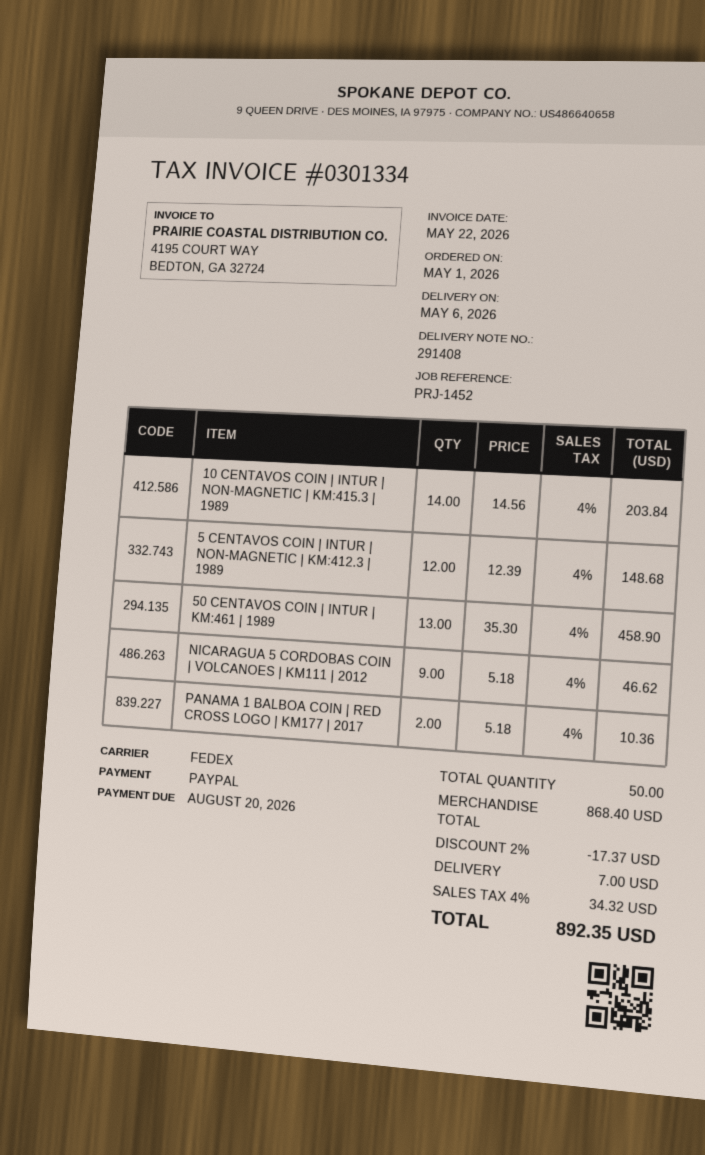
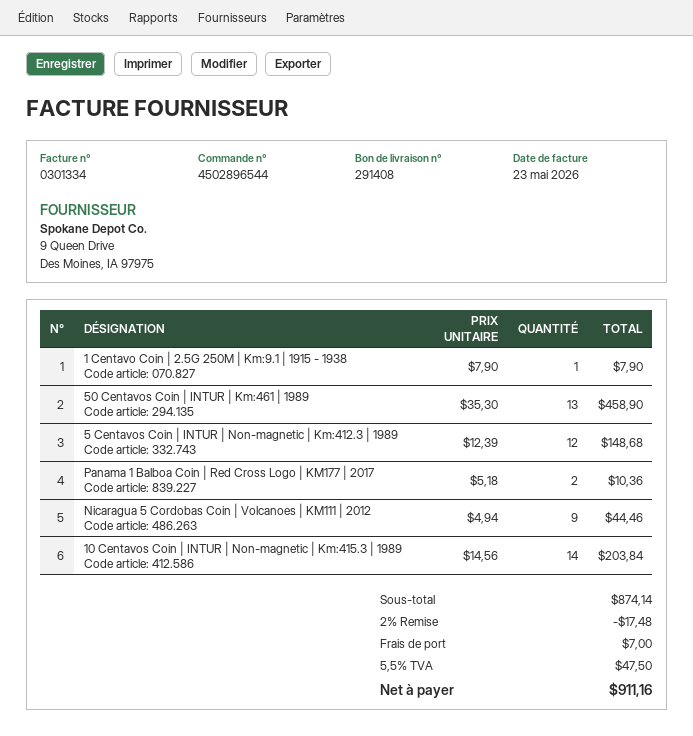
invoice date: 2026-05-22 -> 2026-05-23
NICARAGUA 5 CORDOBAS COIN | VOLCANOES | KM111 | 2012: 9 x 5.18 = 46.62 -> 9 x 4.94 = 44.46
1 Centavo Coin | 2.5G 250M | Km:9.1 | 1915 - 1938: none -> 1 x 7.90 = 7.90
subtotal: 868.40 -> 874.14
discount: 2% = 17.37 -> 2% = 17.48
tax: 4% = 34.32 -> 5.5% = 47.50
total: 892.35 -> 911.16

